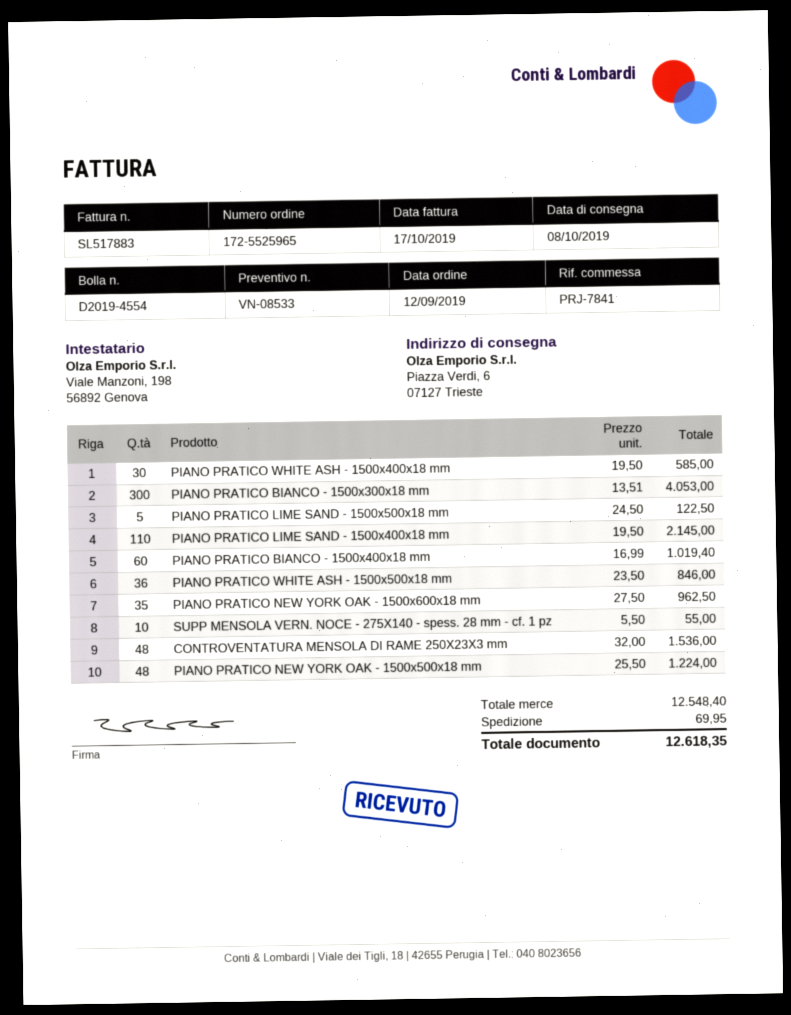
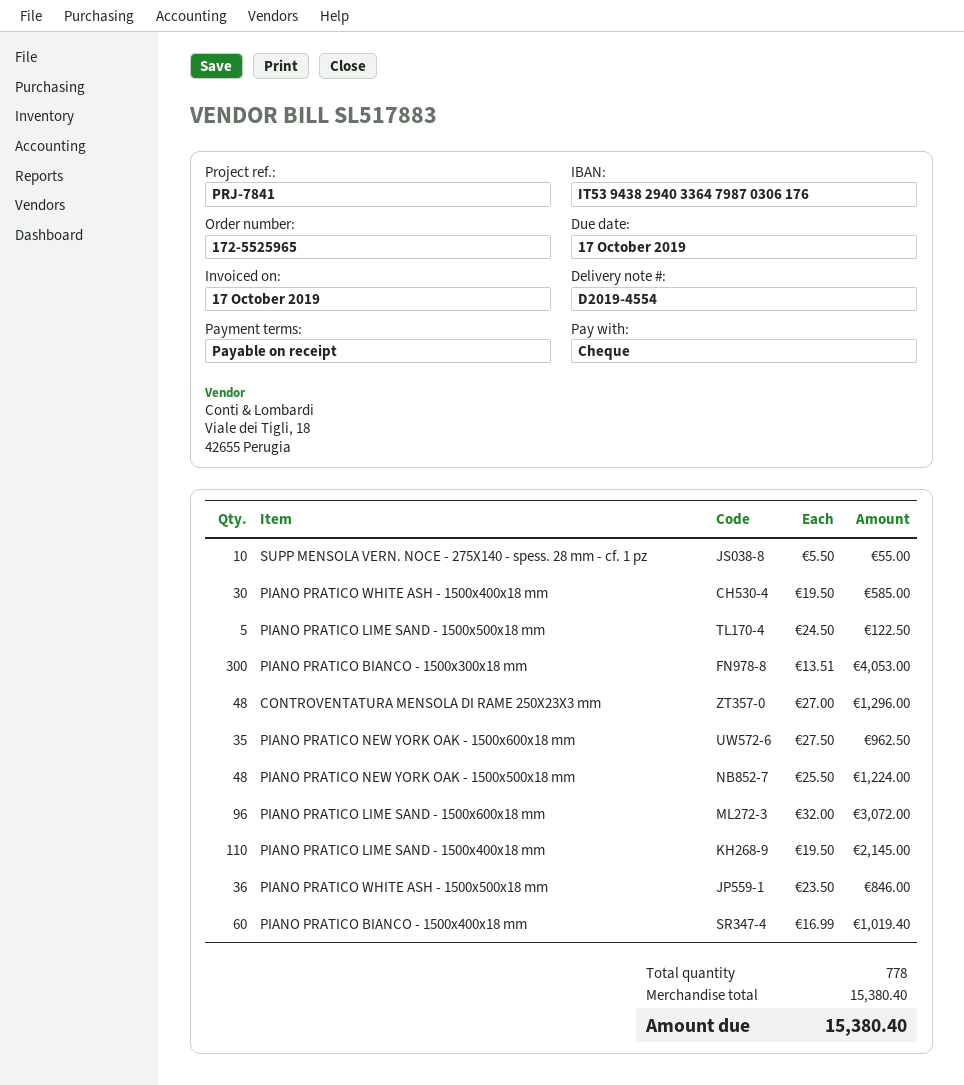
CONTROVENTATURA MENSOLA DI RAME 250X23X3 mm: 48 x 32.00 = 1536.00 -> 48 x 27.00 = 1296.00
PIANO PRATICO LIME SAND - 1500x600x18 mm: none -> 96 x 32.00 = 3072.00
subtotal: 12548.40 -> 15380.40
shipping: 69.95 -> none
total: 12618.35 -> 15380.40

